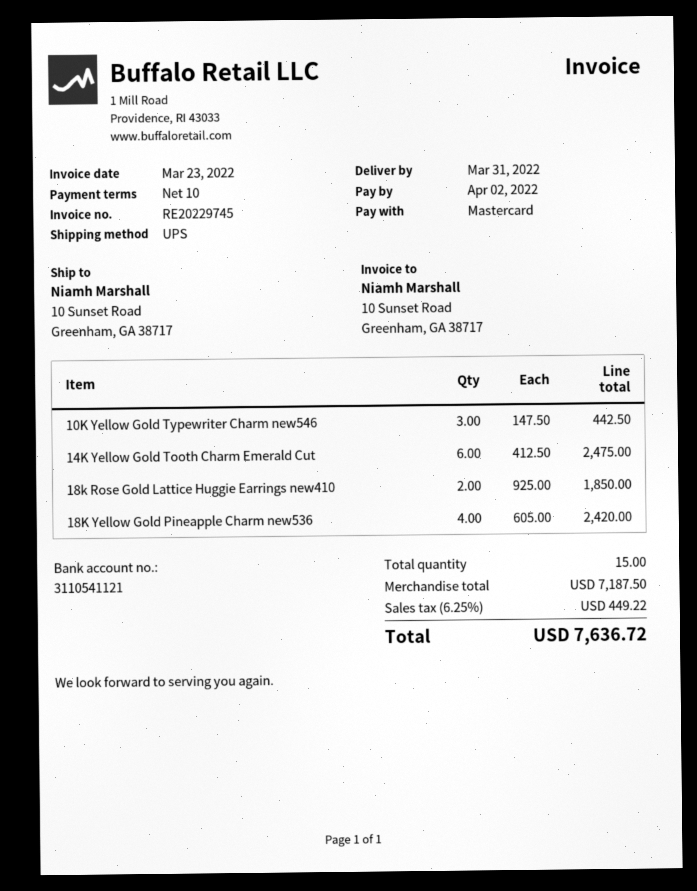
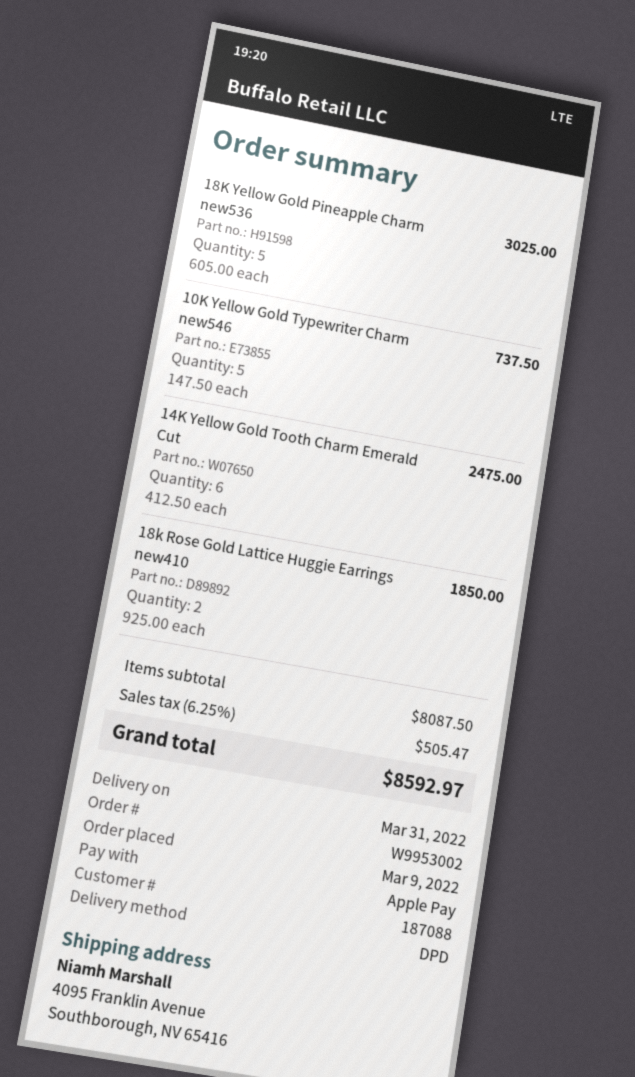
payment method: Mastercard -> Apple Pay
shipping method: UPS -> DPD
ship to: 10 Sunset Road, Greenham, GA 38717 -> 4095 Franklin Avenue, Southborough, NV 65416
10K Yellow Gold Typewriter Charm new546: 3 x 147.50 = 442.50 -> 5 x 147.50 = 737.50
18K Yellow Gold Pineapple Charm new536: 4 x 605.00 = 2420.00 -> 5 x 605.00 = 3025.00
subtotal: 7187.50 -> 8087.50
tax: 6.25% = 449.22 -> 6.25% = 505.47
total: 7636.72 -> 8592.97

